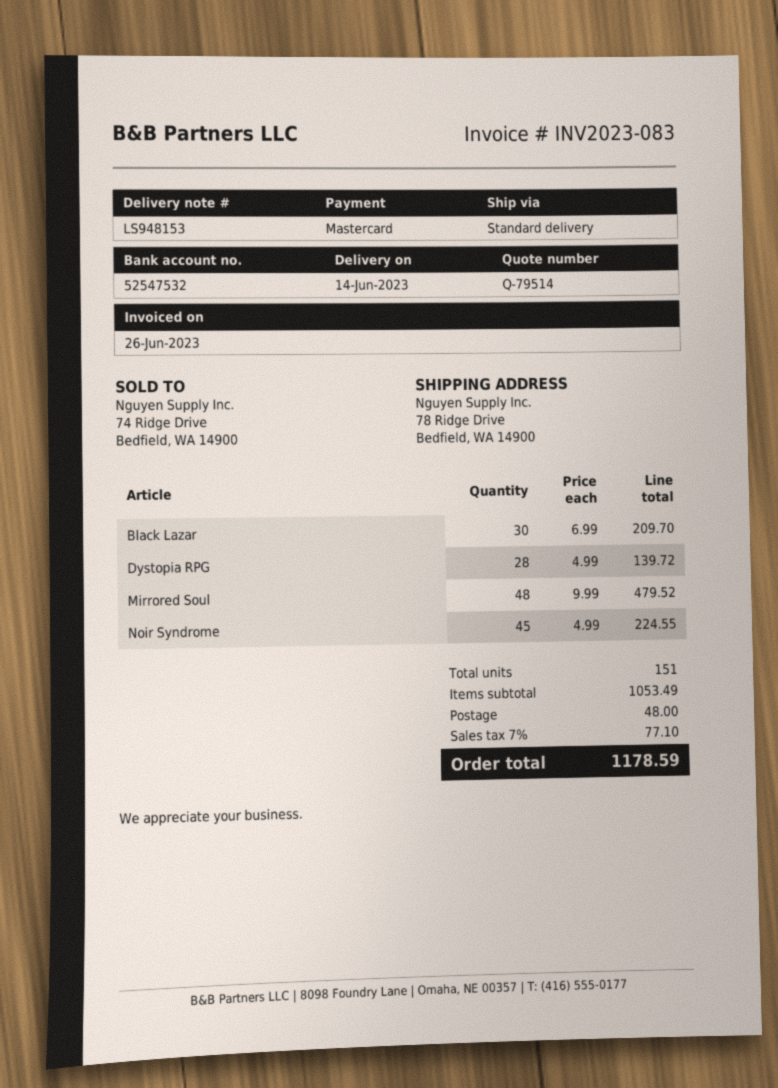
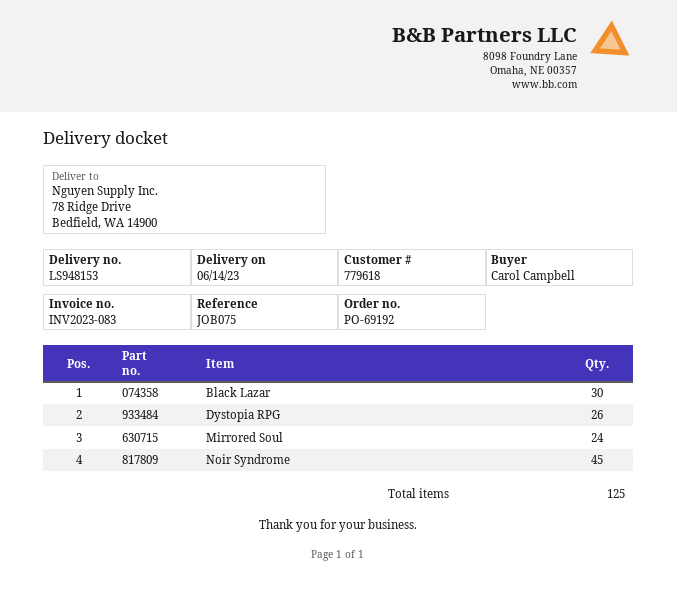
Dystopia RPG: 28 -> 26
Mirrored Soul: 48 -> 24
total quantity: 151 -> 125

